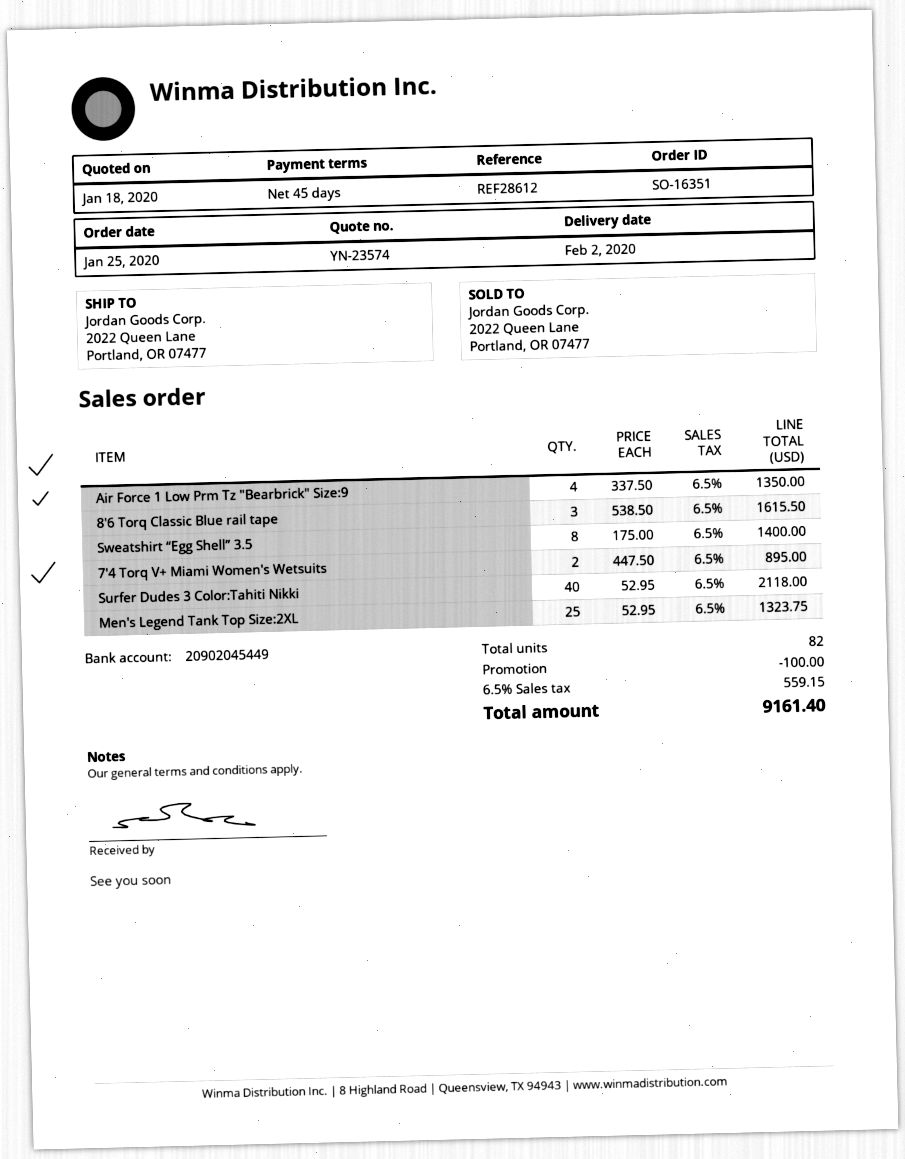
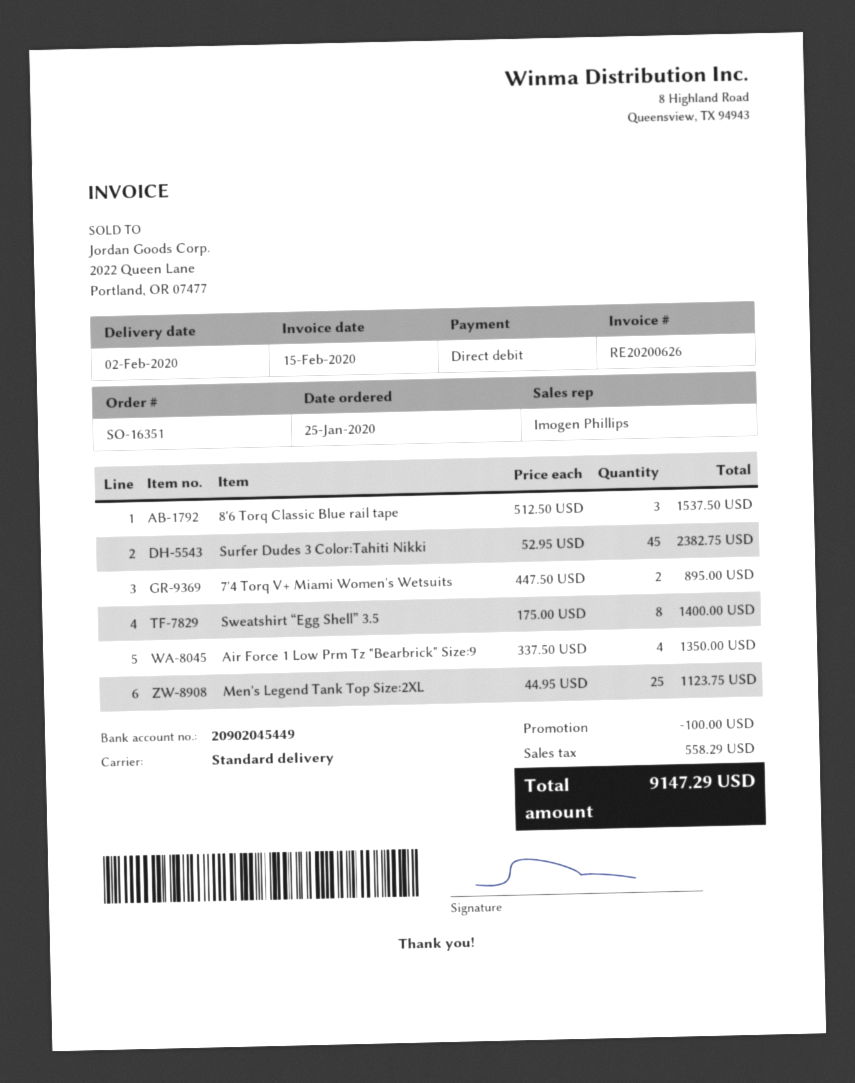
8'6 Torq Classic Blue rail tape: 3 x 538.50 = 1615.50 -> 3 x 512.50 = 1537.50
Surfer Dudes 3 Color:Tahiti Nikki: 40 x 52.95 = 2118.00 -> 45 x 52.95 = 2382.75
Men's Legend Tank Top Size:2XL: 25 x 52.95 = 1323.75 -> 25 x 44.95 = 1123.75
tax: 559.15 -> 558.29
total: 9161.40 -> 9147.29

